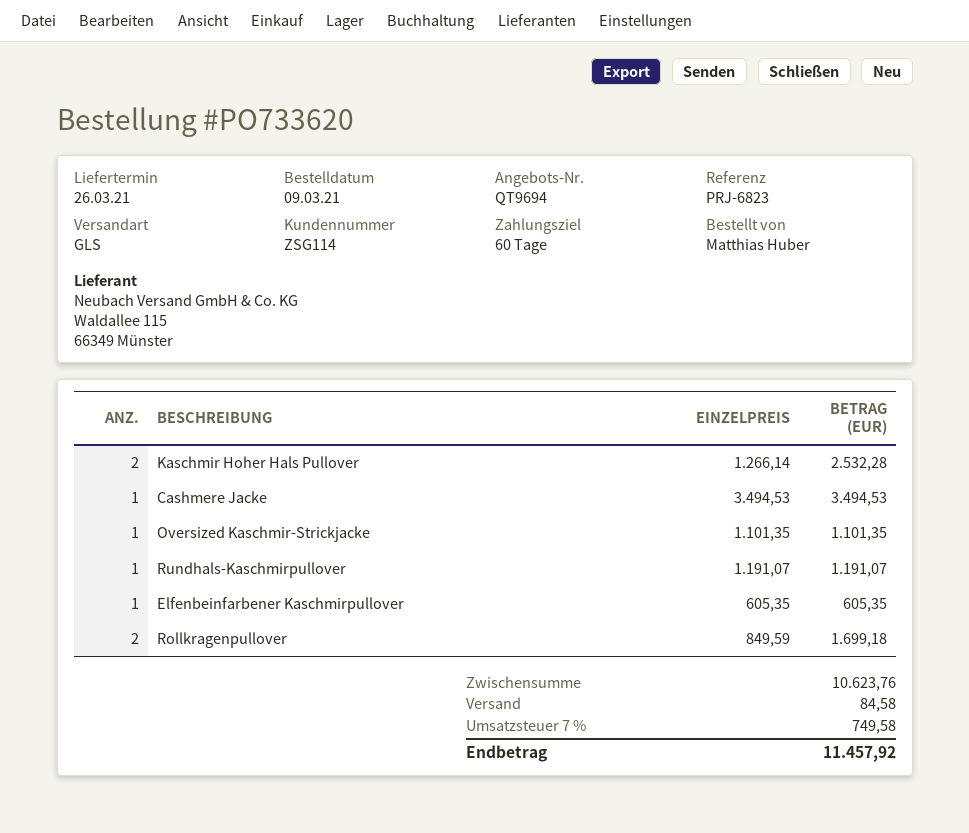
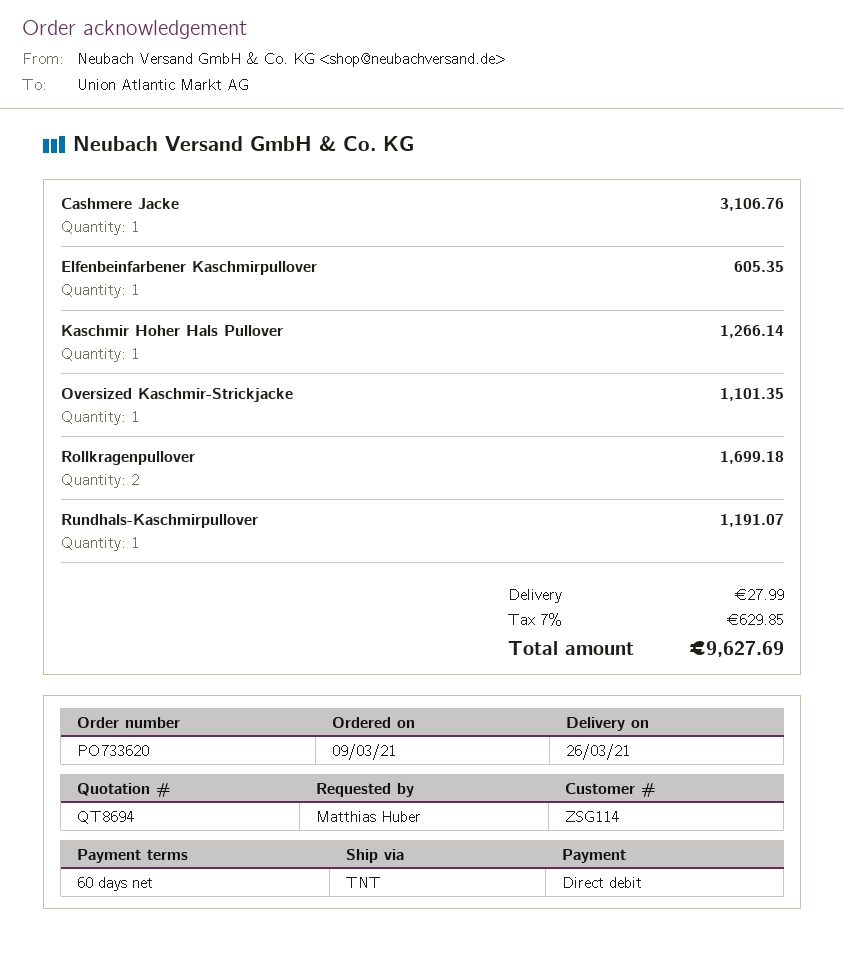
quote number: QT9694 -> QT8694
shipping method: GLS -> TNT
Kaschmir Hoher Hals Pullover: 2 for 2532.28 -> 1 for 1266.14
Cashmere Jacke: 1 for 3494.53 -> 1 for 3106.76
shipping: 84.58 -> 27.99
tax: 7% = 749.58 -> 7% = 629.85
total: 11457.92 -> 9627.69

